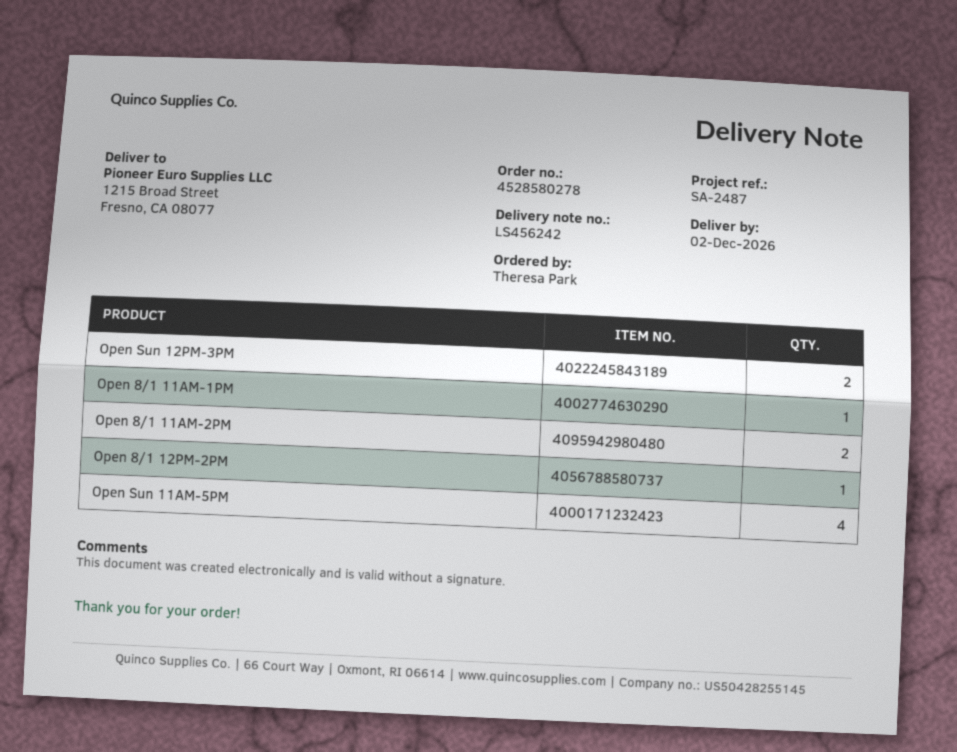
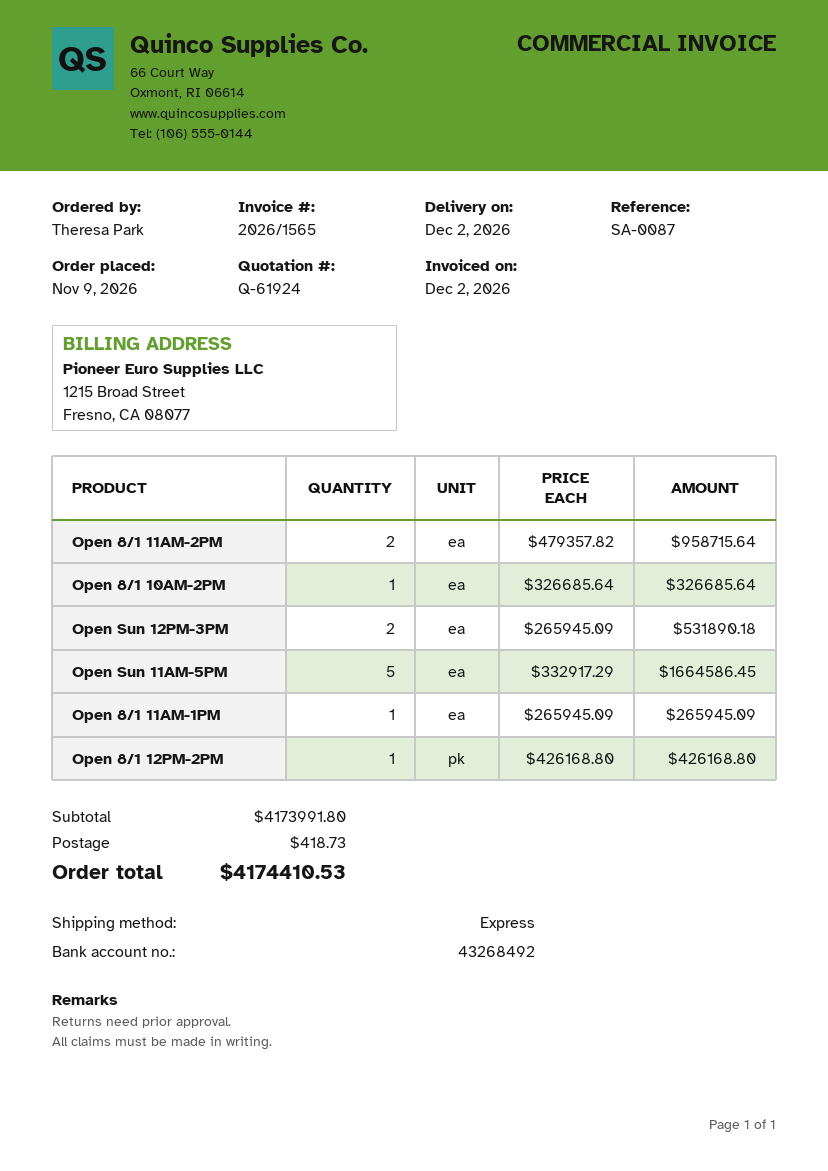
reference: SA-2487 -> SA-0087
Open Sun 11AM-5PM: 4 -> 5
Open 8/1 10AM-2PM: none -> 1

